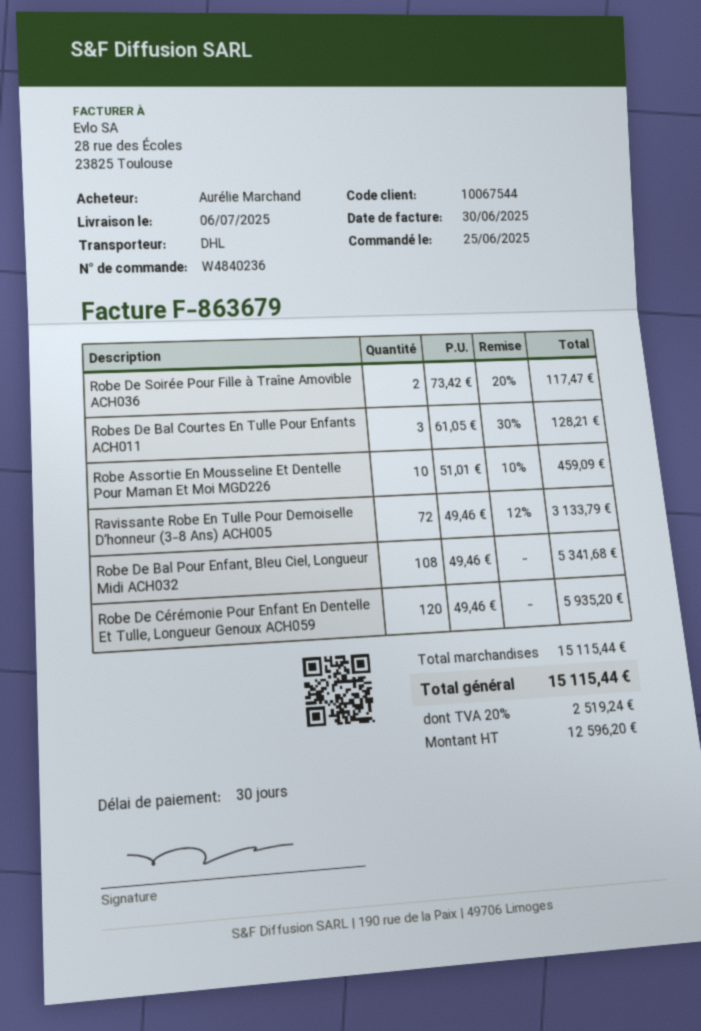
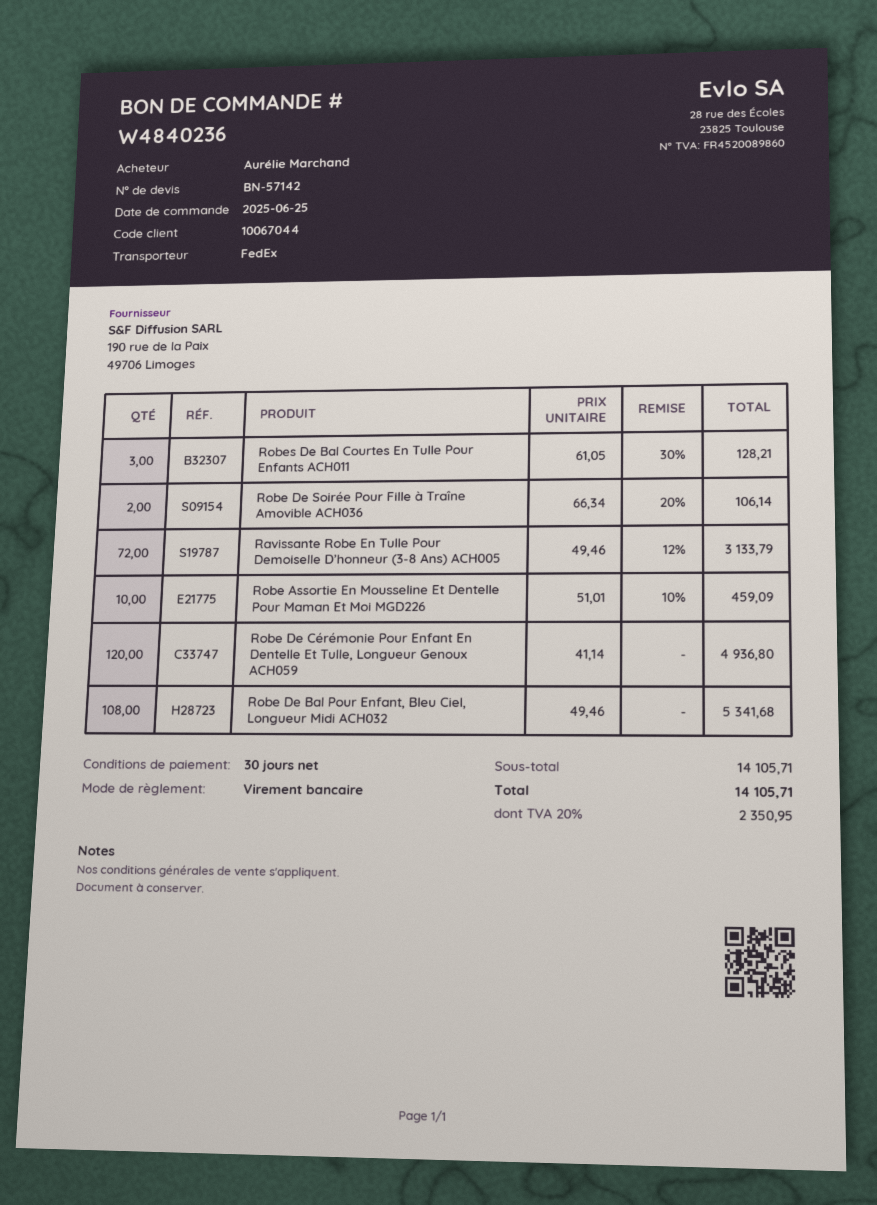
customer number: 10067544 -> 10067044
shipping method: DHL -> FedEx
Robe De Soirée Pour Fille à Traîne Amovible ACH036: 2 x 73.42 - 20% = 117.47 -> 2 x 66.34 - 20% = 106.14
Robe De Cérémonie Pour Enfant En Dentelle Et Tulle, Longueur Genoux ACH059: 120 x 49.46 = 5935.20 -> 120 x 41.14 = 4936.80
subtotal: 15115.44 -> 14105.71
tax: 20% = 2519.24 -> 20% = 2350.95
total: 15115.44 -> 14105.71

